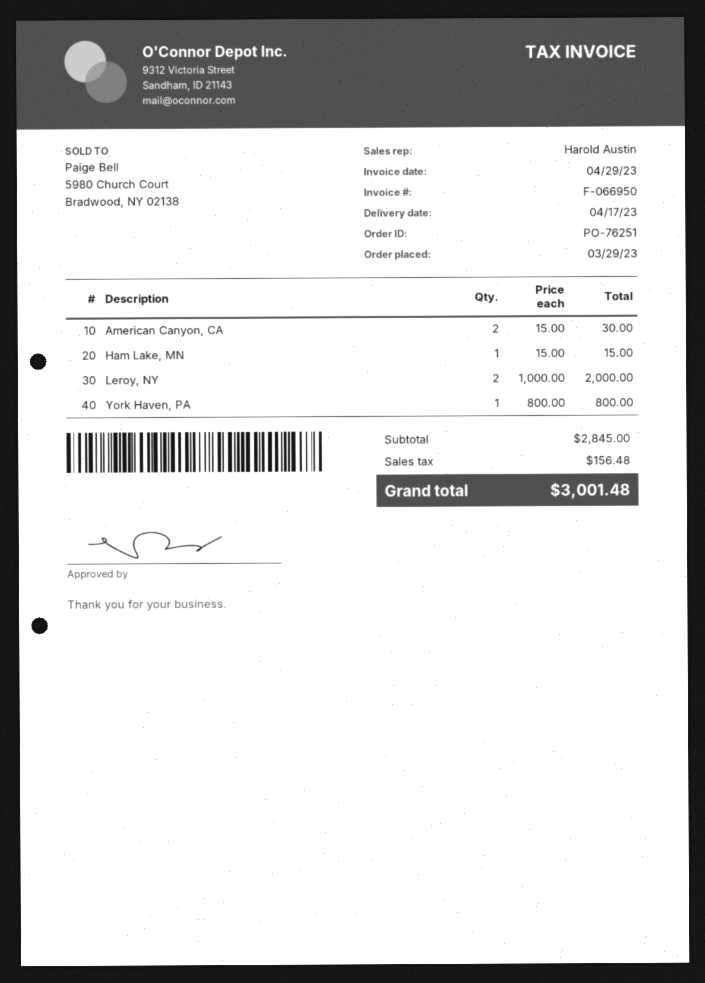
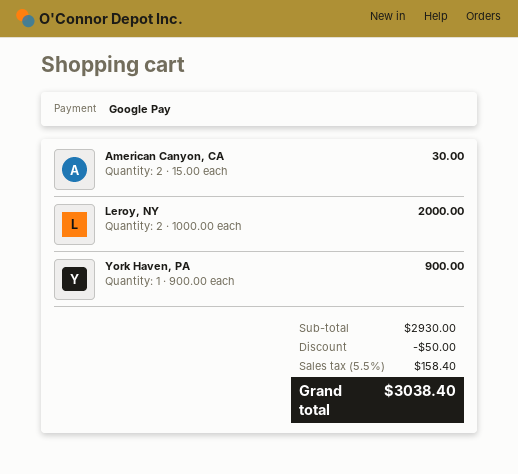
Ham Lake, MN: 1 x 15.00 = 15.00 -> none
York Haven, PA: 1 x 800.00 = 800.00 -> 1 x 900.00 = 900.00
subtotal: 2845.00 -> 2930.00
discount: none -> 50.00
tax: 156.48 -> 158.40
total: 3001.48 -> 3038.40

